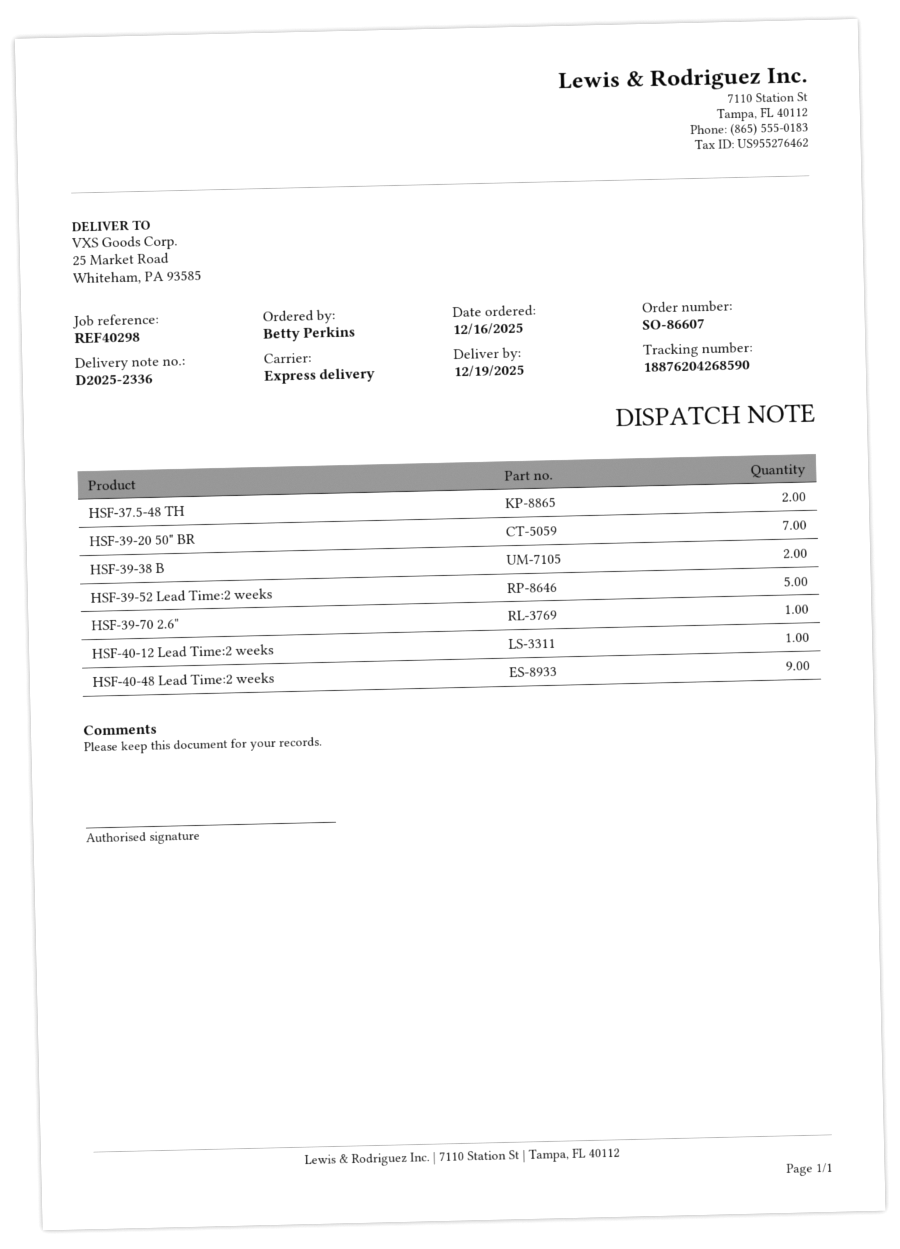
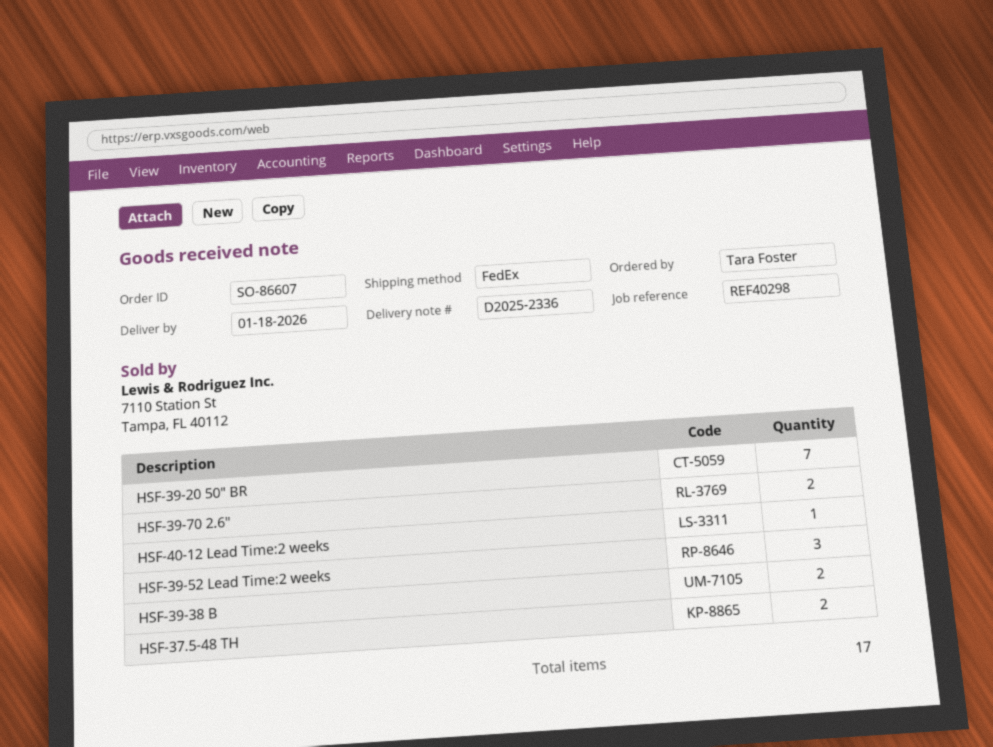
delivery date: 2025-12-19 -> 2026-01-18
ordered by: Betty Perkins -> Tara Foster
shipping method: express -> FedEx
HSF-39-52 Lead Time:2 weeks: 5 -> 3
HSF-39-70 2.6": 1 -> 2
HSF-40-48 Lead Time:2 weeks: 9 -> none

